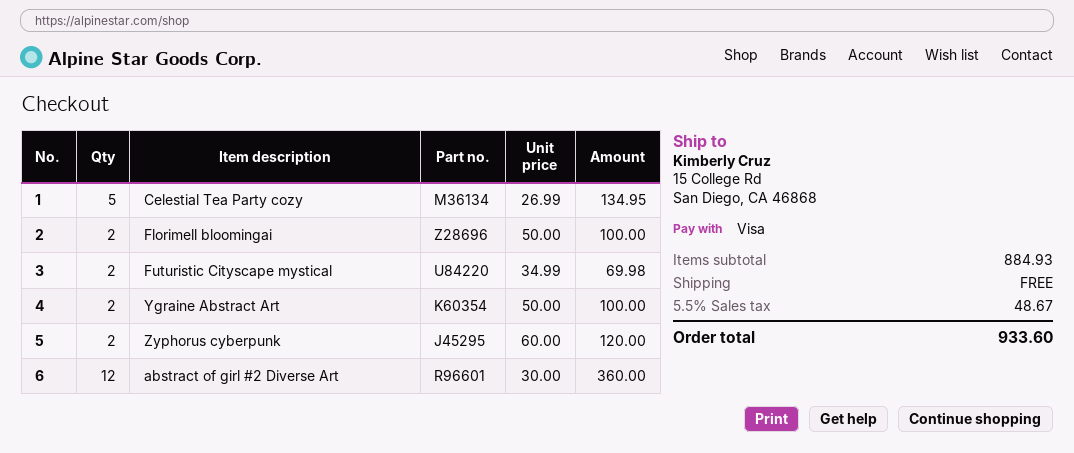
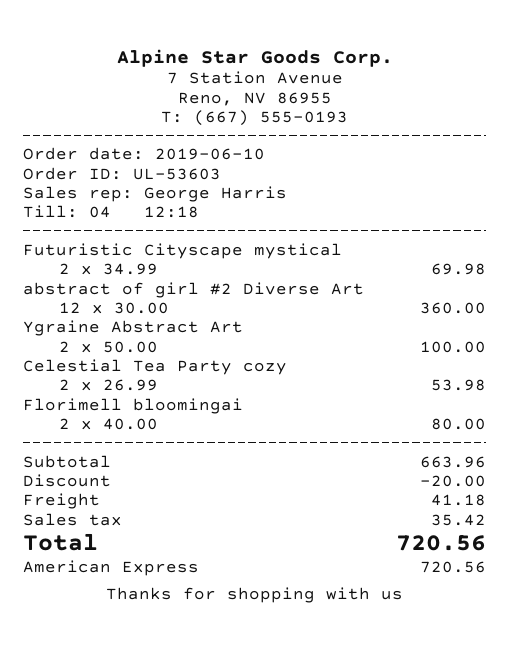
payment method: Visa -> American Express
Celestial Tea Party cozy: 5 x 26.99 = 134.95 -> 2 x 26.99 = 53.98
Florimell bloomingai: 2 x 50.00 = 100.00 -> 2 x 40.00 = 80.00
Zyphorus cyberpunk: 2 x 60.00 = 120.00 -> none
subtotal: 884.93 -> 663.96
discount: none -> 20.00
shipping: 0.00 -> 41.18
tax: 48.67 -> 35.42
total: 933.60 -> 720.56

